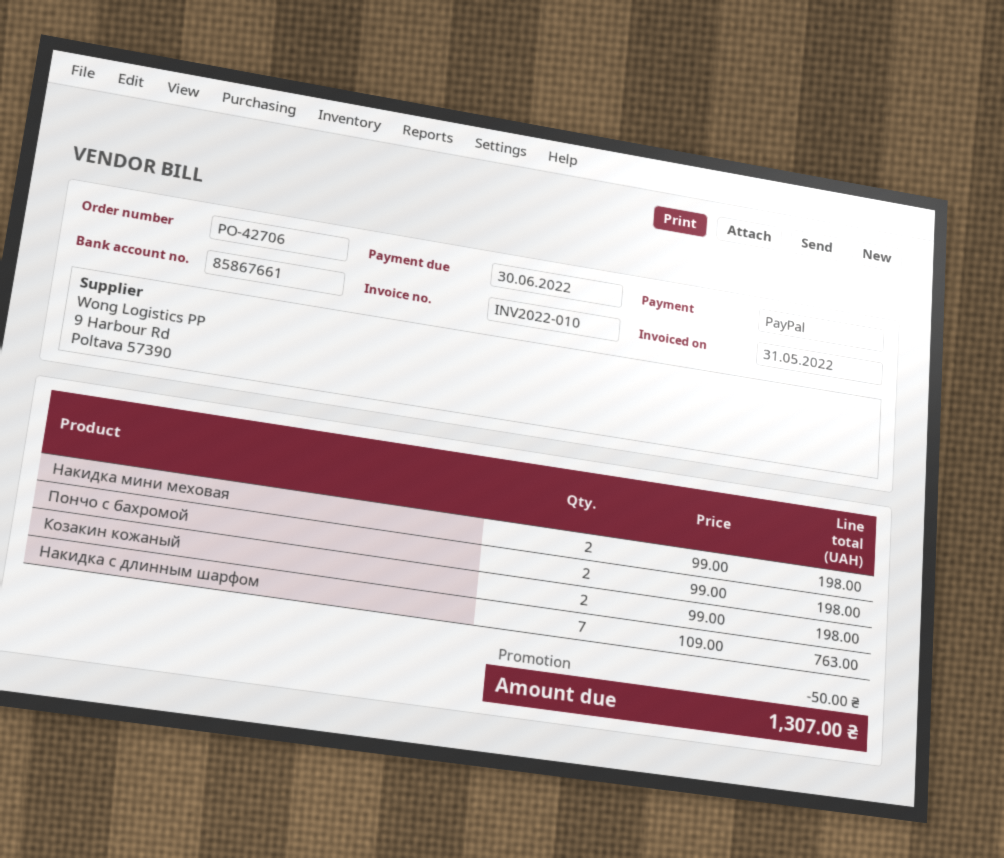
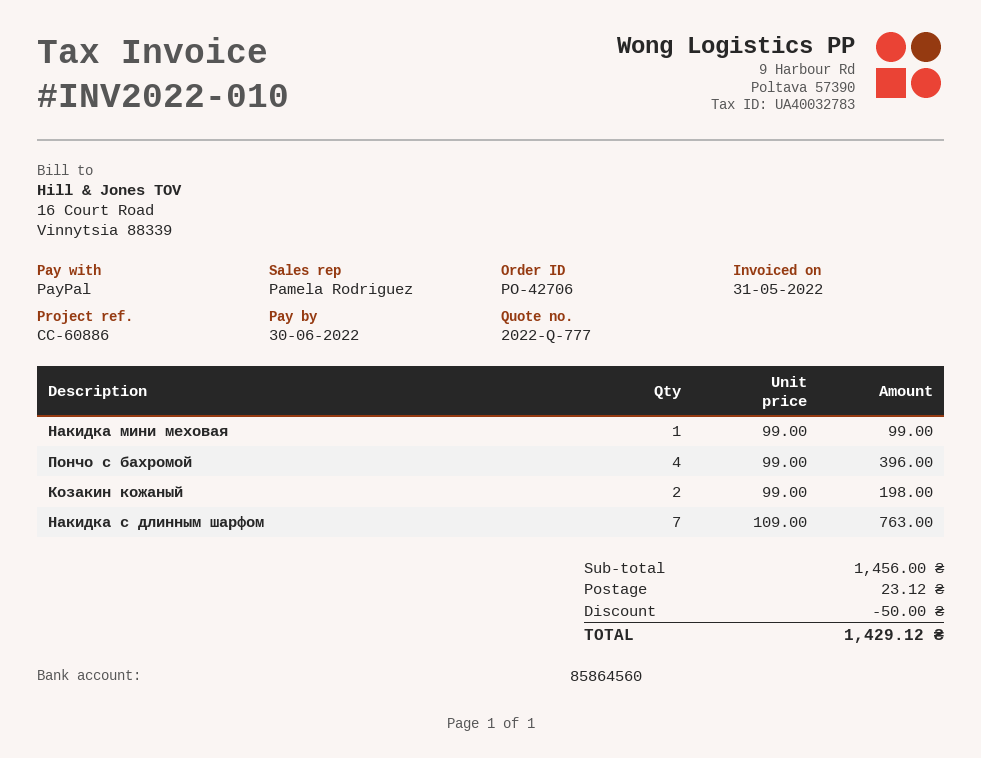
bank account: 85867661 -> 85864560
Накидка мини меховая: 2 x 99.00 = 198.00 -> 1 x 99.00 = 99.00
Пончо с бахромой: 2 x 99.00 = 198.00 -> 4 x 99.00 = 396.00
shipping: none -> 23.12
total: 1307.00 -> 1429.12

